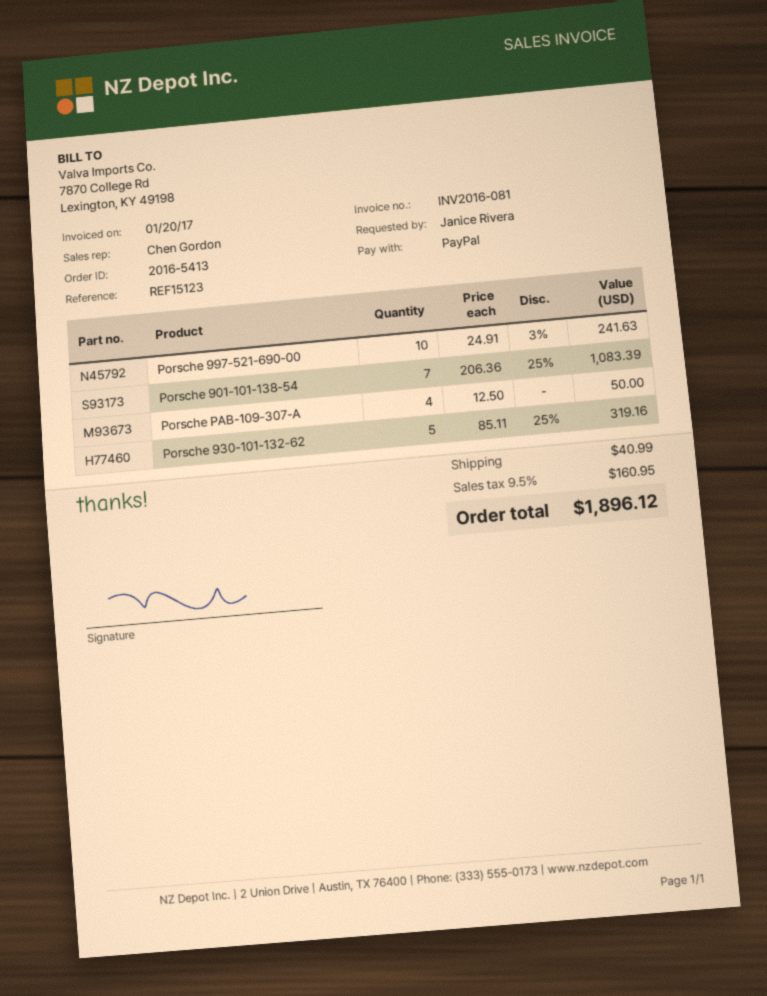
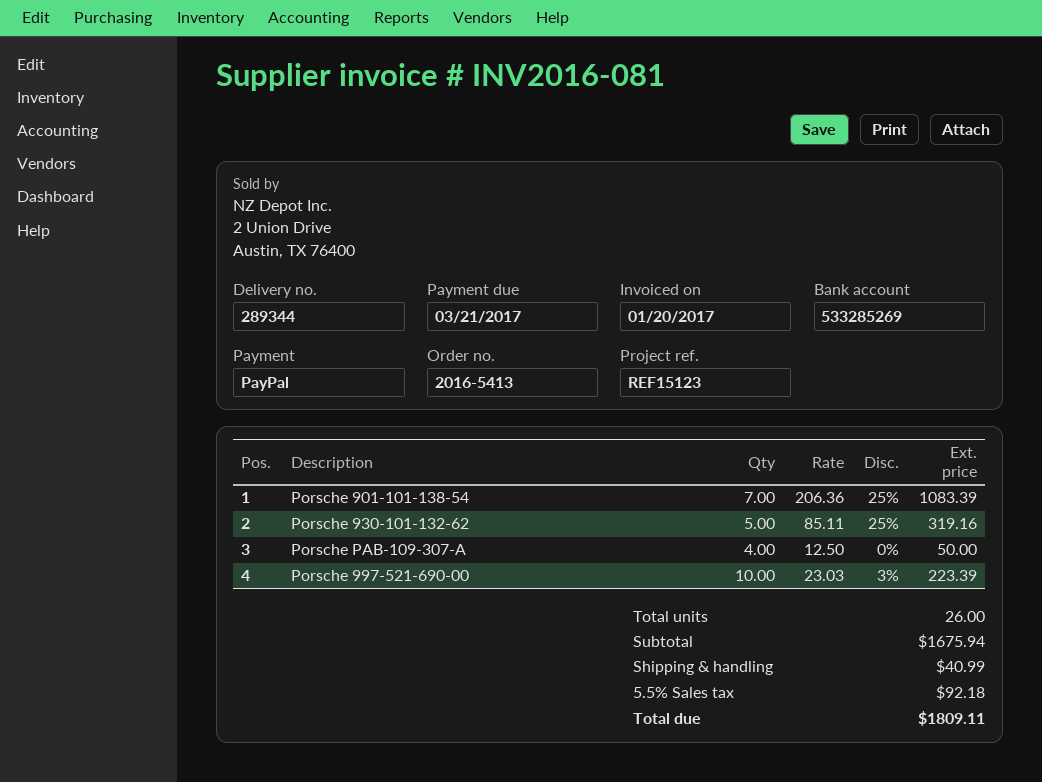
Porsche 997-521-690-00: 10 x 24.91 - 3% = 241.63 -> 10 x 23.03 - 3% = 223.39
tax: 9.5% = 160.95 -> 5.5% = 92.18
total: 1896.12 -> 1809.11

